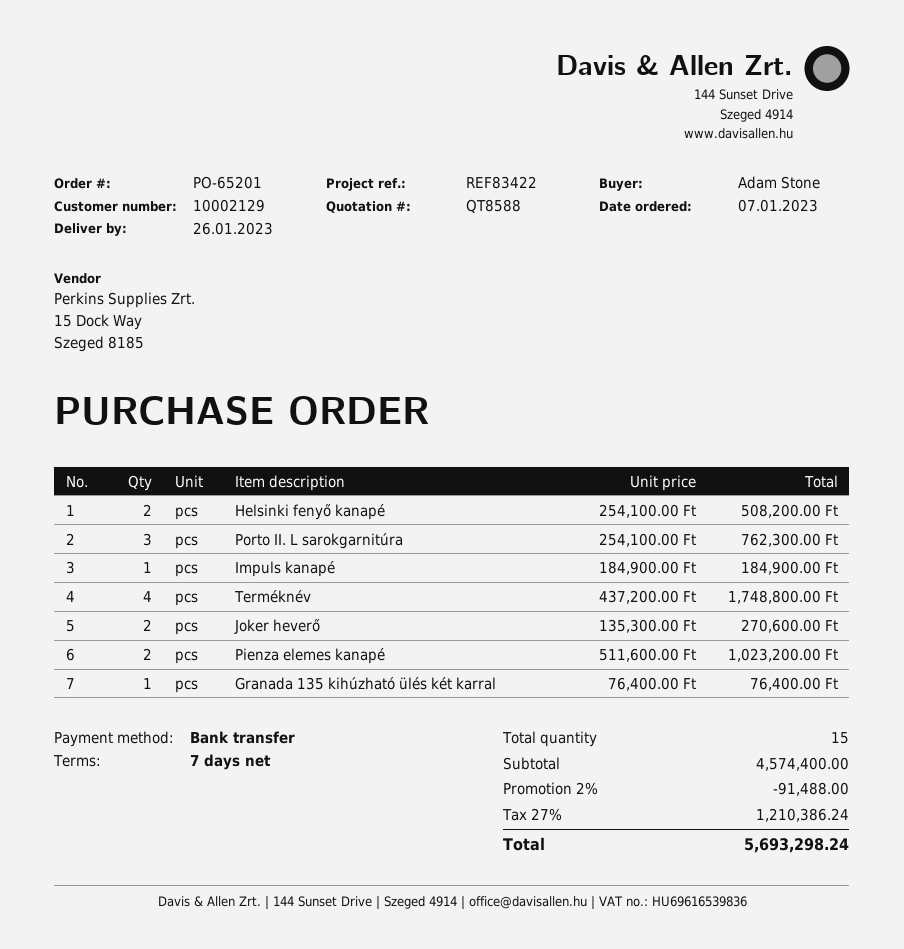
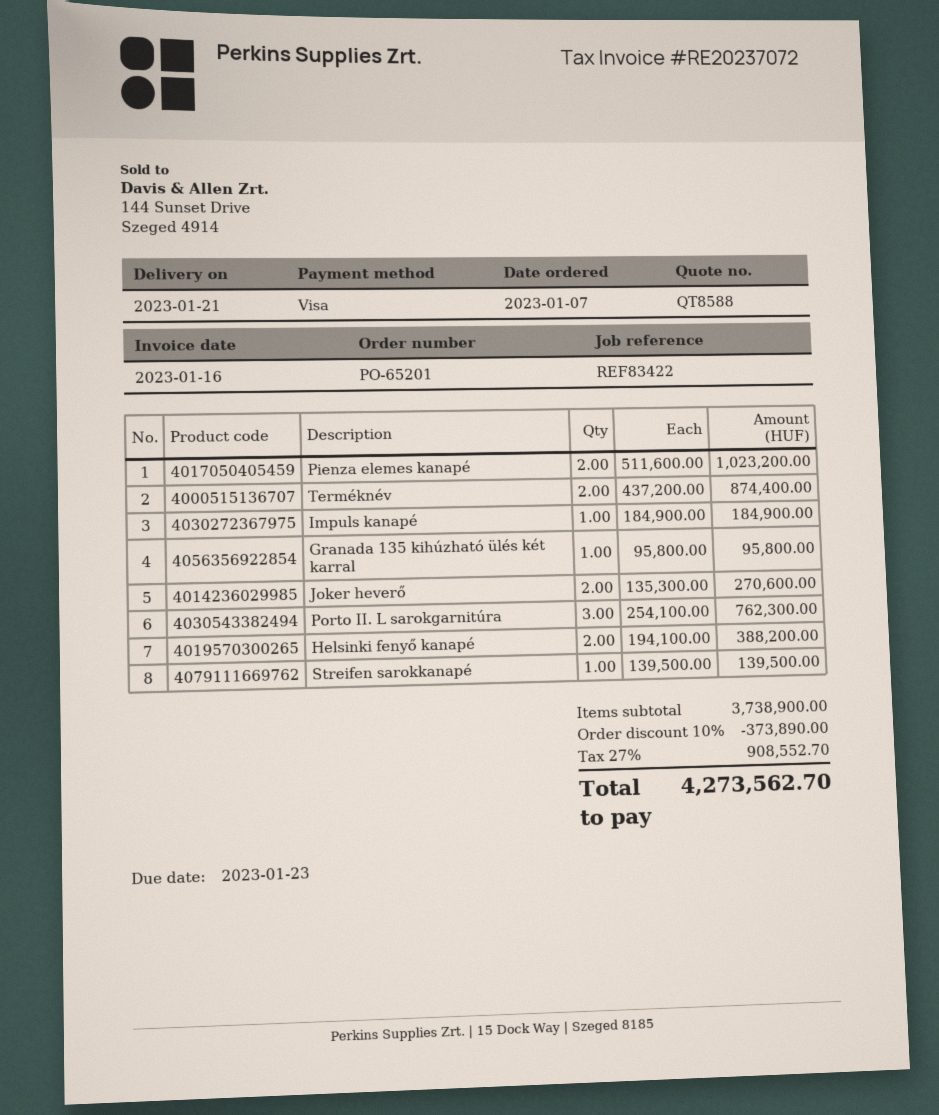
delivery date: 2023-01-26 -> 2023-01-21
payment method: bank transfer -> Visa
Helsinki fenyő kanapé: 2 x 254100.00 = 508200.00 -> 2 x 194100.00 = 388200.00
Terméknév: 4 x 437200.00 = 1748800.00 -> 2 x 437200.00 = 874400.00
Granada 135 kihúzható ülés két karral: 1 x 76400.00 = 76400.00 -> 1 x 95800.00 = 95800.00
Streifen sarokkanapé: none -> 1 x 139500.00 = 139500.00
subtotal: 4574400.00 -> 3738900.00
discount: 2% = 91488.00 -> 10% = 373890.00
tax: 27% = 1210386.24 -> 27% = 908552.70
total: 5693298.24 -> 4273562.70

